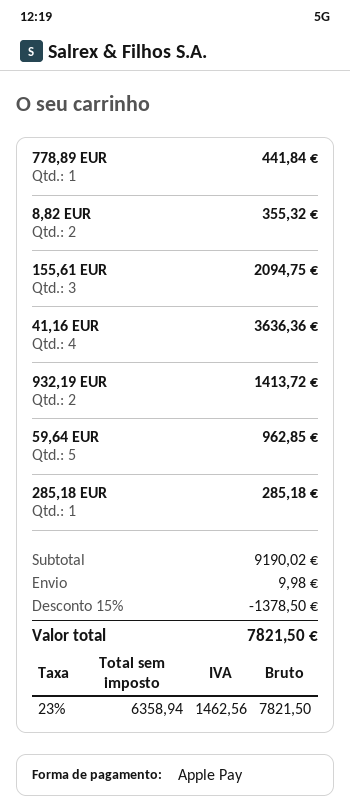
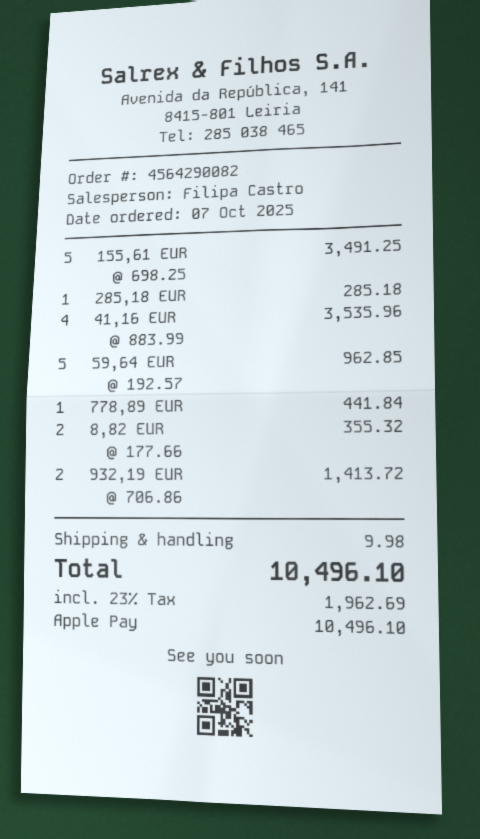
155,61 EUR: 3 for 2094.75 -> 5 for 3491.25
41,16 EUR: 4 for 3636.36 -> 4 for 3535.96
discount: 15% = 1378.50 -> none
tax: 23% = 1462.56 -> 23% = 1962.69
total: 7821.50 -> 10496.10

